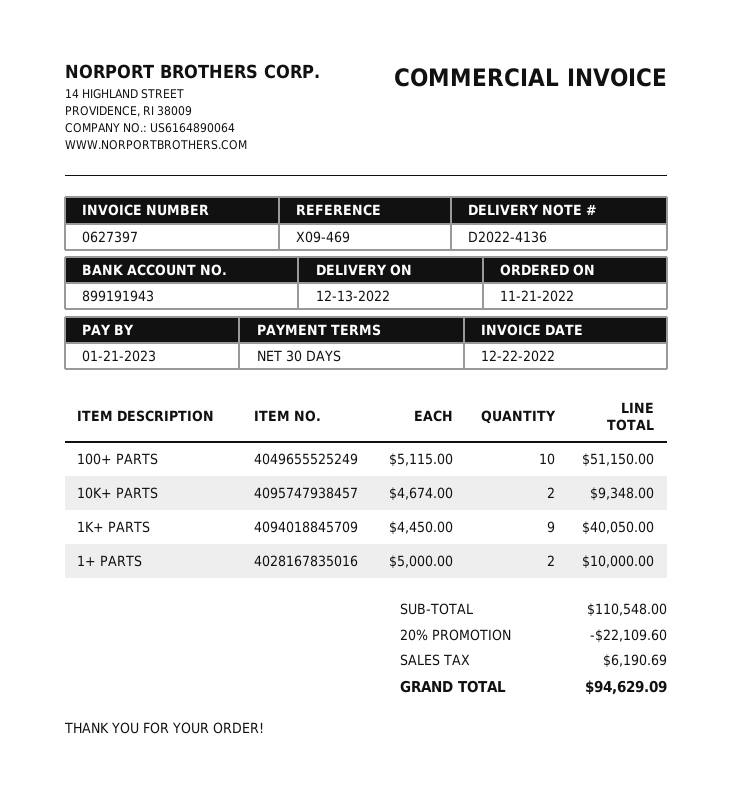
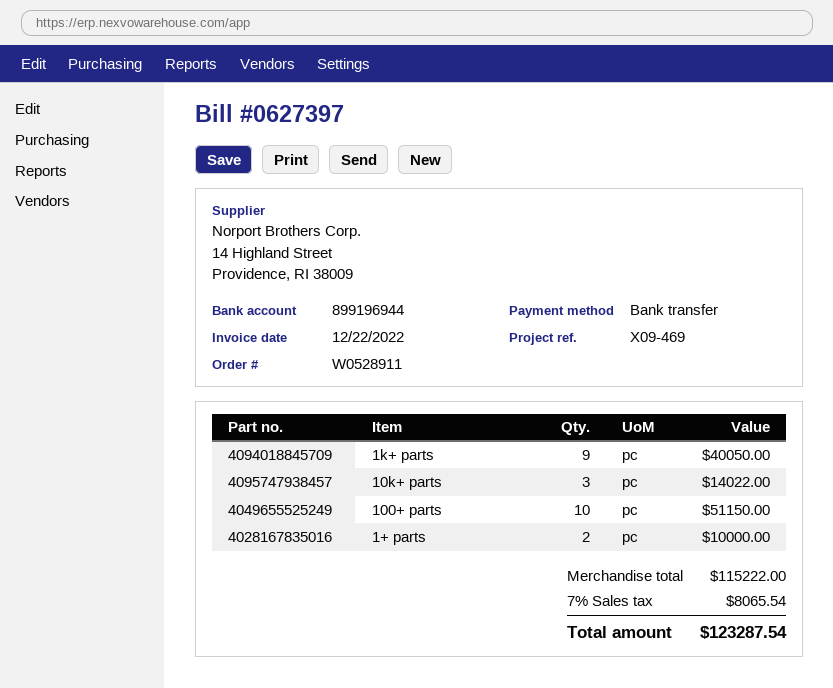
bank account: 899191943 -> 899196944
10K+ PARTS: 2 for 9348.00 -> 3 for 14022.00
subtotal: 110548.00 -> 115222.00
discount: 20% = 22109.60 -> none
tax: 6190.69 -> 8065.54
total: 94629.09 -> 123287.54

